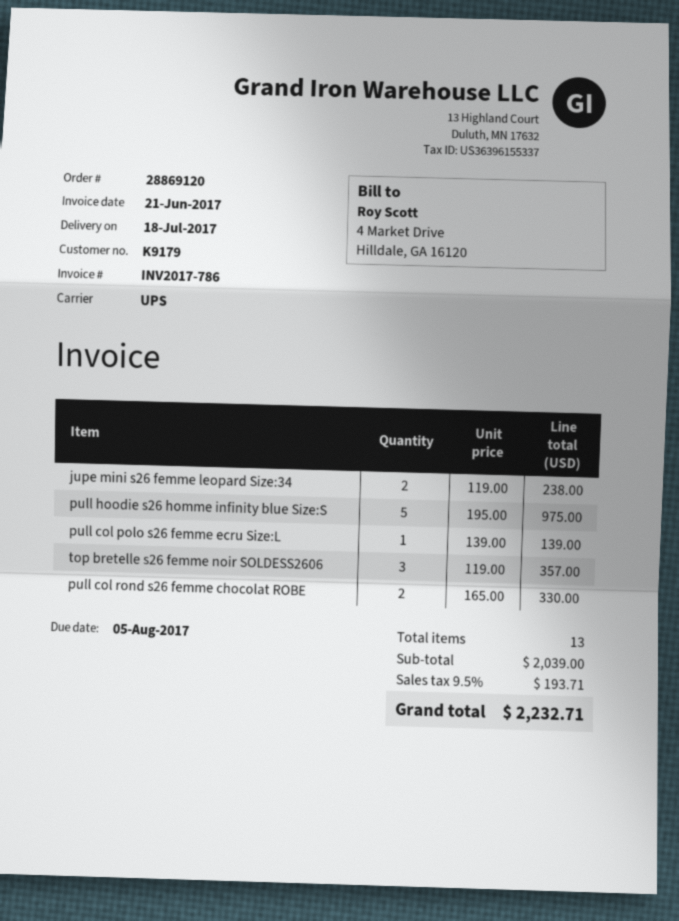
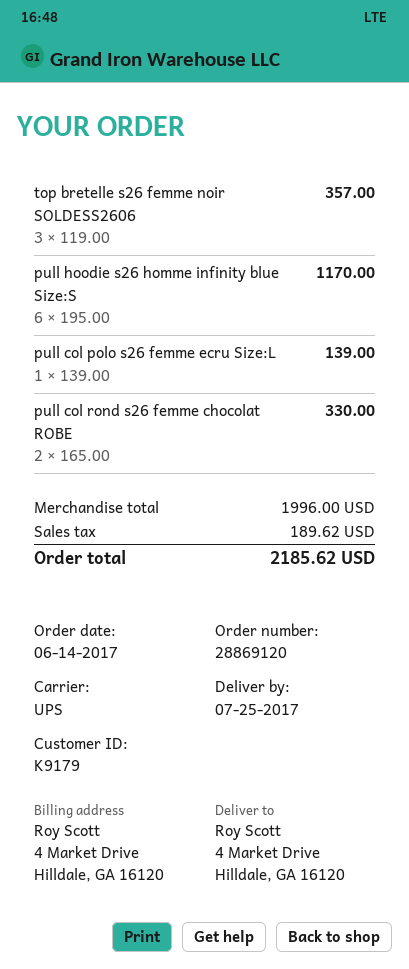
delivery date: 2017-07-18 -> 2017-07-25
jupe mini s26 femme leopard Size:34: 2 x 119.00 = 238.00 -> none
pull hoodie s26 homme infinity blue Size:S: 5 x 195.00 = 975.00 -> 6 x 195.00 = 1170.00
subtotal: 2039.00 -> 1996.00
tax: 193.71 -> 189.62
total: 2232.71 -> 2185.62

